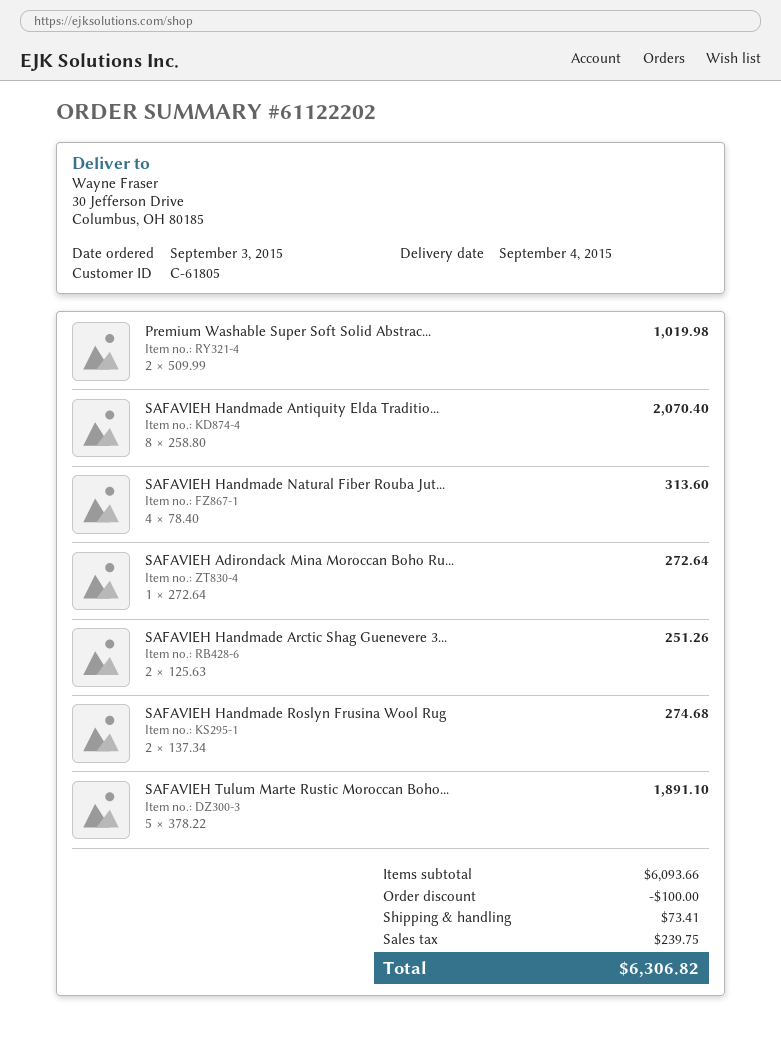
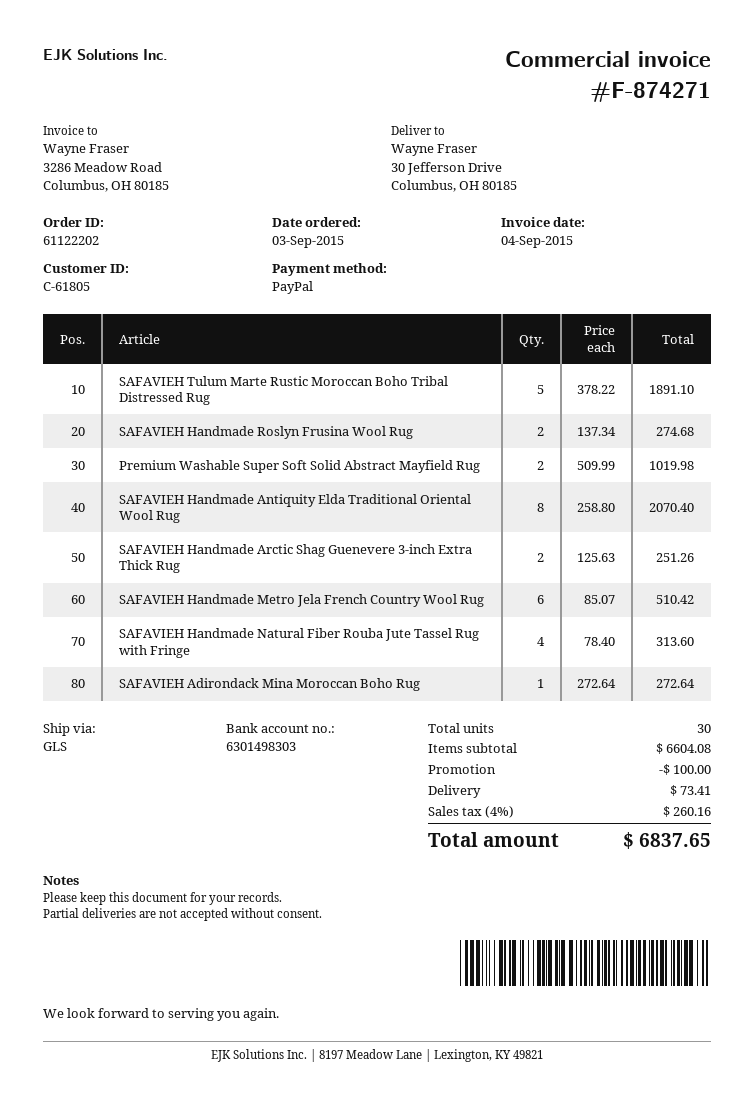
SAFAVIEH Handmade Metro Jela French Country Wool Rug: none -> 6 x 85.07 = 510.42
subtotal: 6093.66 -> 6604.08
tax: 239.75 -> 260.16
total: 6306.82 -> 6837.65

